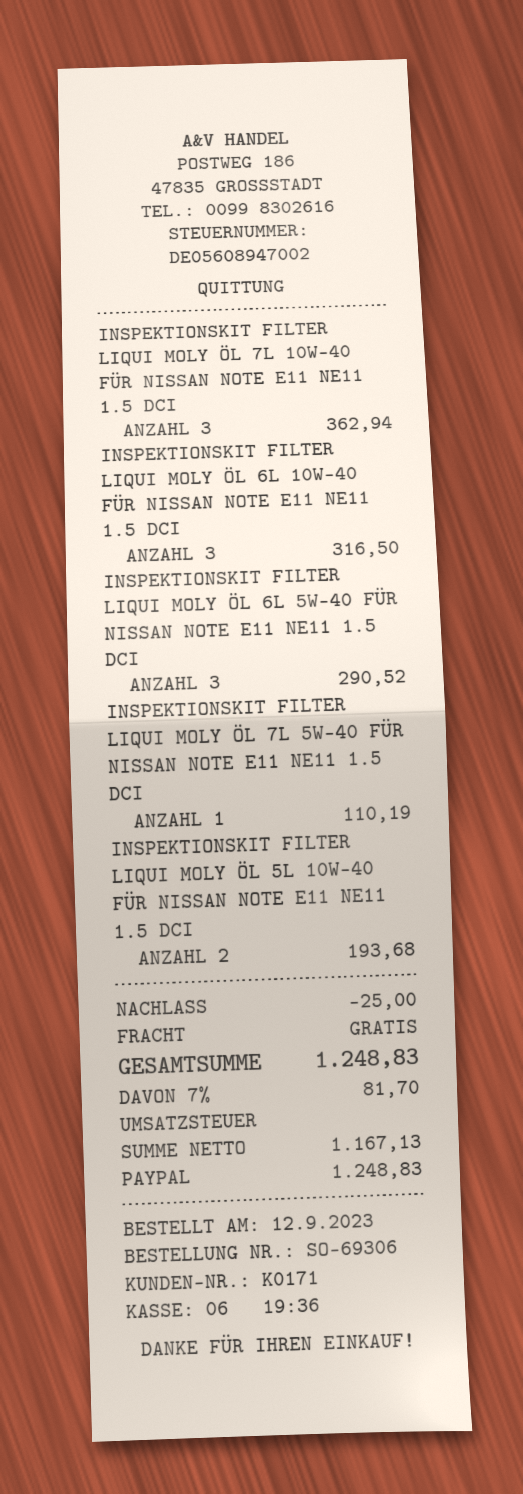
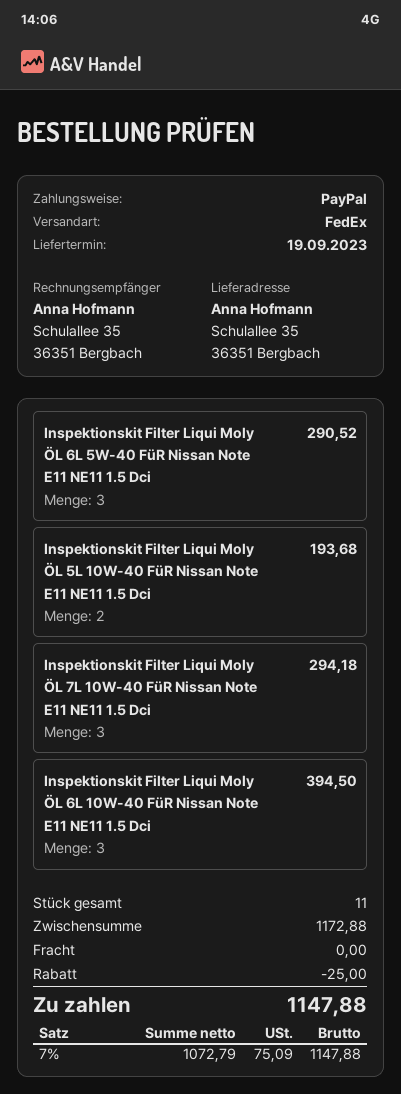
INSPEKTIONSKIT FILTER LIQUI MOLY ÖL 7L 10W-40 FÜR NISSAN NOTE E11 NE11 1.5 DCI: 3 for 362.94 -> 3 for 294.18
INSPEKTIONSKIT FILTER LIQUI MOLY ÖL 6L 10W-40 FÜR NISSAN NOTE E11 NE11 1.5 DCI: 3 for 316.50 -> 3 for 394.50
INSPEKTIONSKIT FILTER LIQUI MOLY ÖL 7L 5W-40 FÜR NISSAN NOTE E11 NE11 1.5 DCI: 1 for 110.19 -> none
net: 1167.13 -> 1072.79
tax: 7% = 81.70 -> 7% = 75.09
total: 1248.83 -> 1147.88

